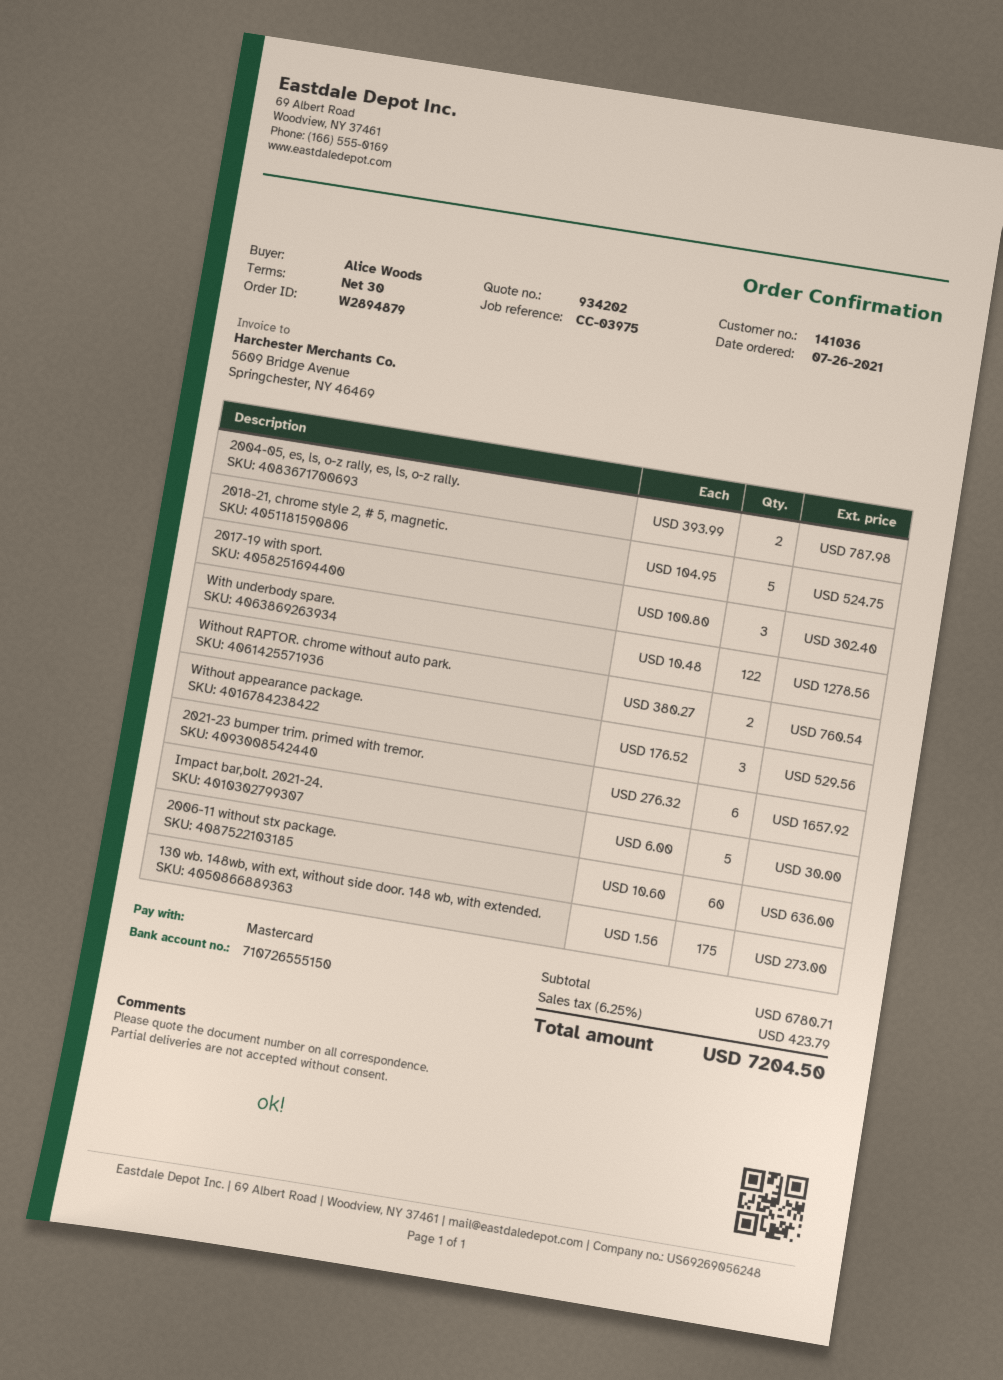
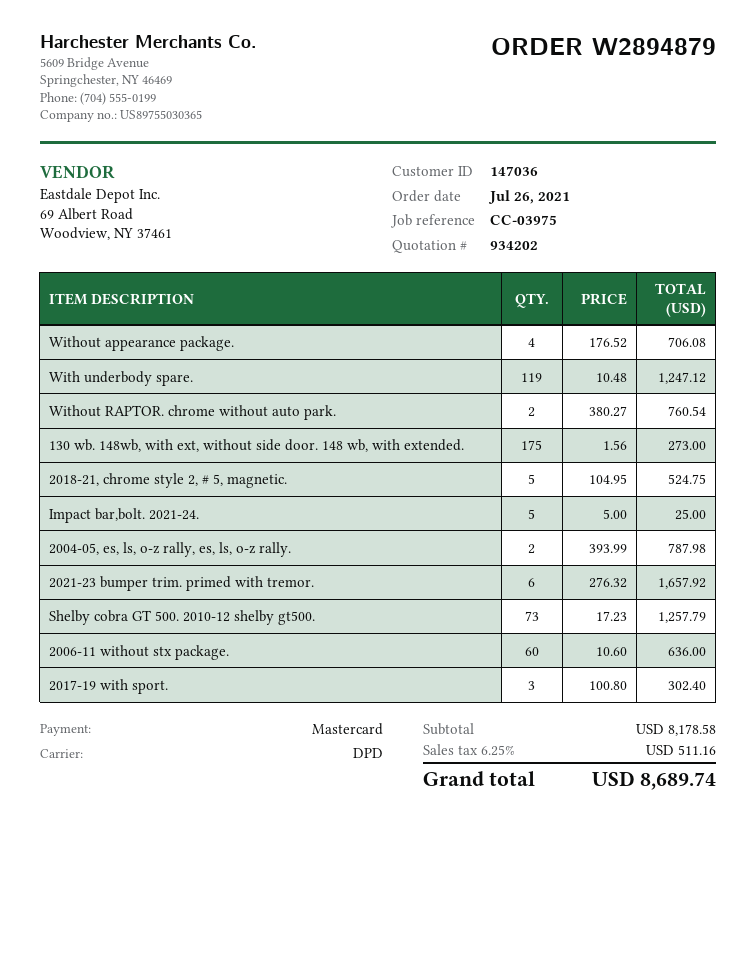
customer number: 141036 -> 147036
With underbody spare.: 122 x 10.48 = 1278.56 -> 119 x 10.48 = 1247.12
Without appearance package.: 3 x 176.52 = 529.56 -> 4 x 176.52 = 706.08
Impact bar,bolt. 2021-24.: 5 x 6.00 = 30.00 -> 5 x 5.00 = 25.00
Shelby cobra GT 500. 2010-12 shelby gt500.: none -> 73 x 17.23 = 1257.79
subtotal: 6780.71 -> 8178.58
tax: 6.25% = 423.79 -> 6.25% = 511.16
total: 7204.50 -> 8689.74

